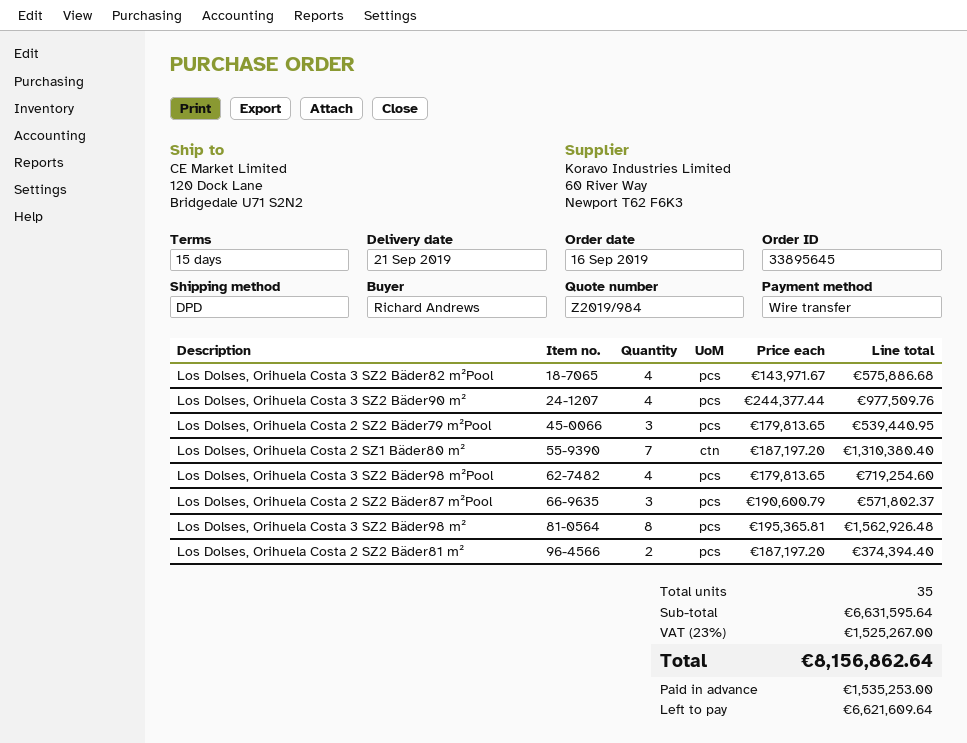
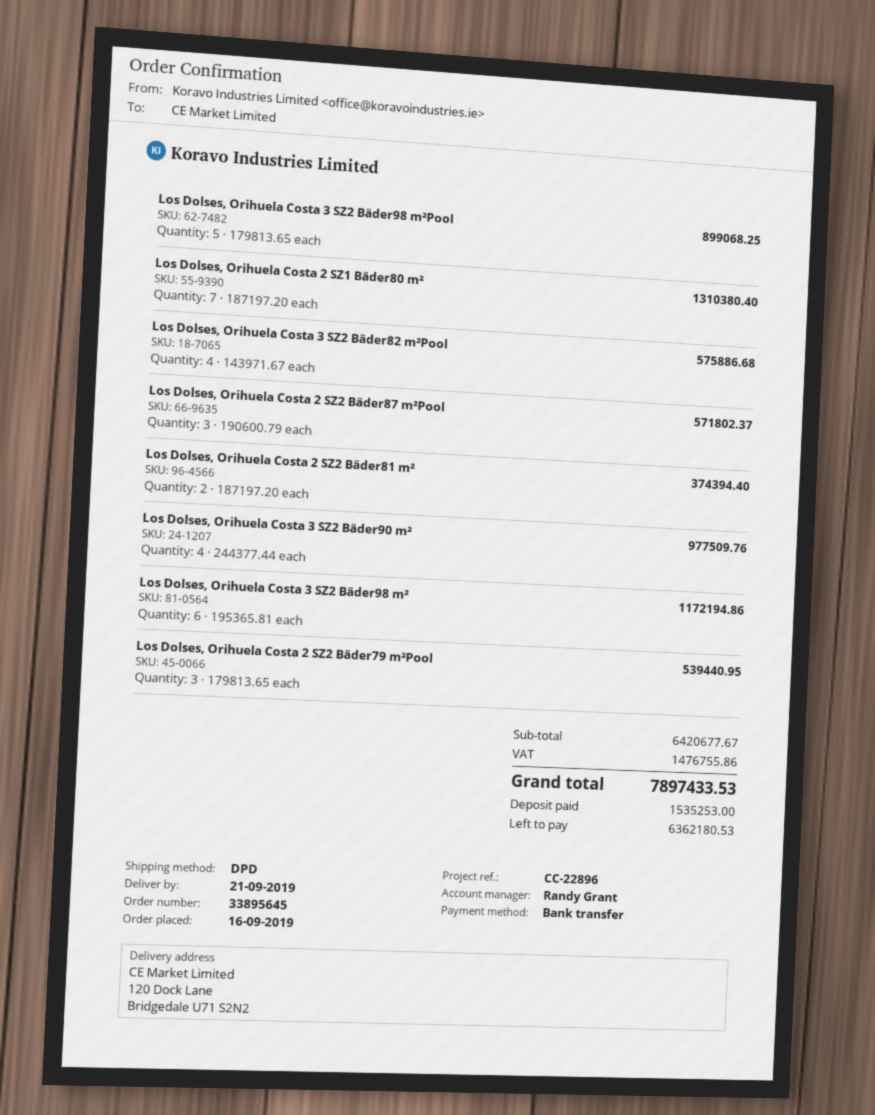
Los Dolses, Orihuela Costa 3 SZ2 Bäder98 m²Pool: 4 x 179813.65 = 719254.60 -> 5 x 179813.65 = 899068.25
Los Dolses, Orihuela Costa 3 SZ2 Bäder98 m²: 8 x 195365.81 = 1562926.48 -> 6 x 195365.81 = 1172194.86
subtotal: 6631595.64 -> 6420677.67
tax: 1525267.00 -> 1476755.86
total: 8156862.64 -> 7897433.53
balance: 6621609.64 -> 6362180.53

